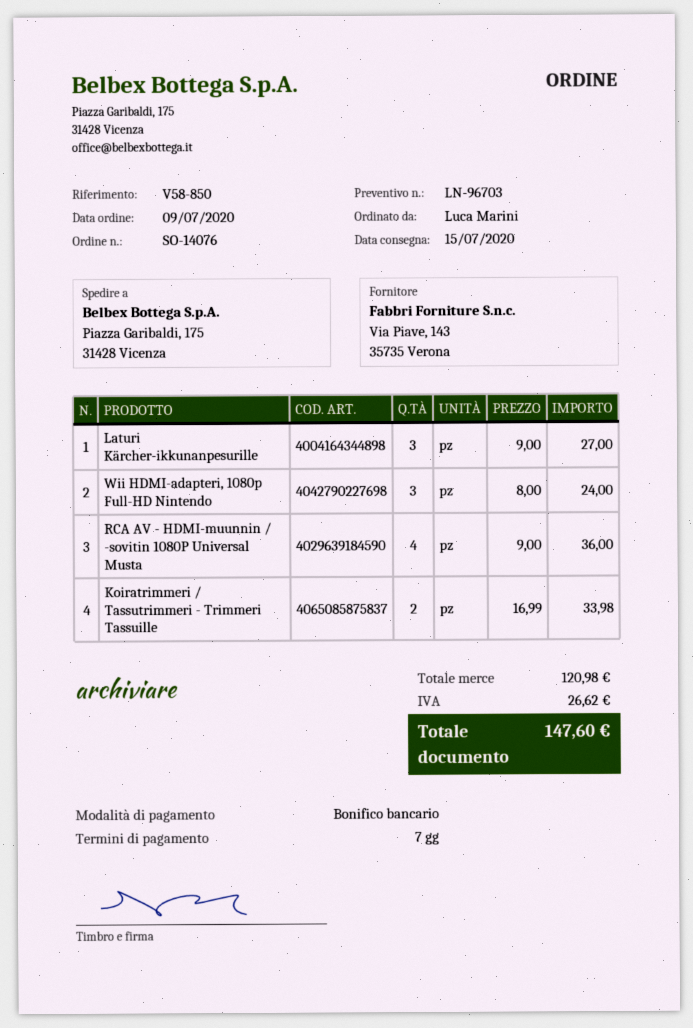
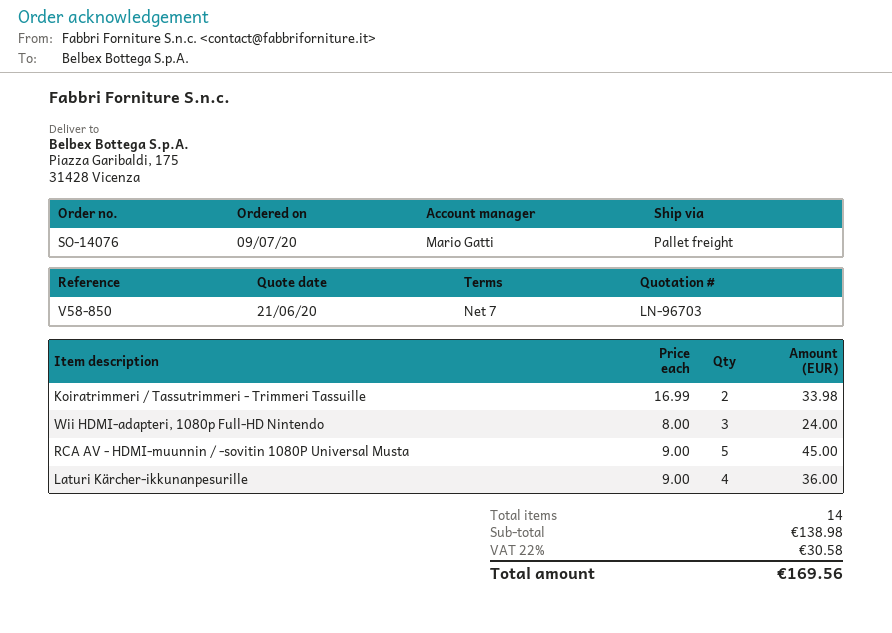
Laturi Kärcher-ikkunanpesurille: 3 x 9.00 = 27.00 -> 4 x 9.00 = 36.00
RCA AV - HDMI-muunnin / -sovitin 1080P Universal Musta: 4 x 9.00 = 36.00 -> 5 x 9.00 = 45.00
subtotal: 120.98 -> 138.98
tax: 26.62 -> 30.58
total: 147.60 -> 169.56

